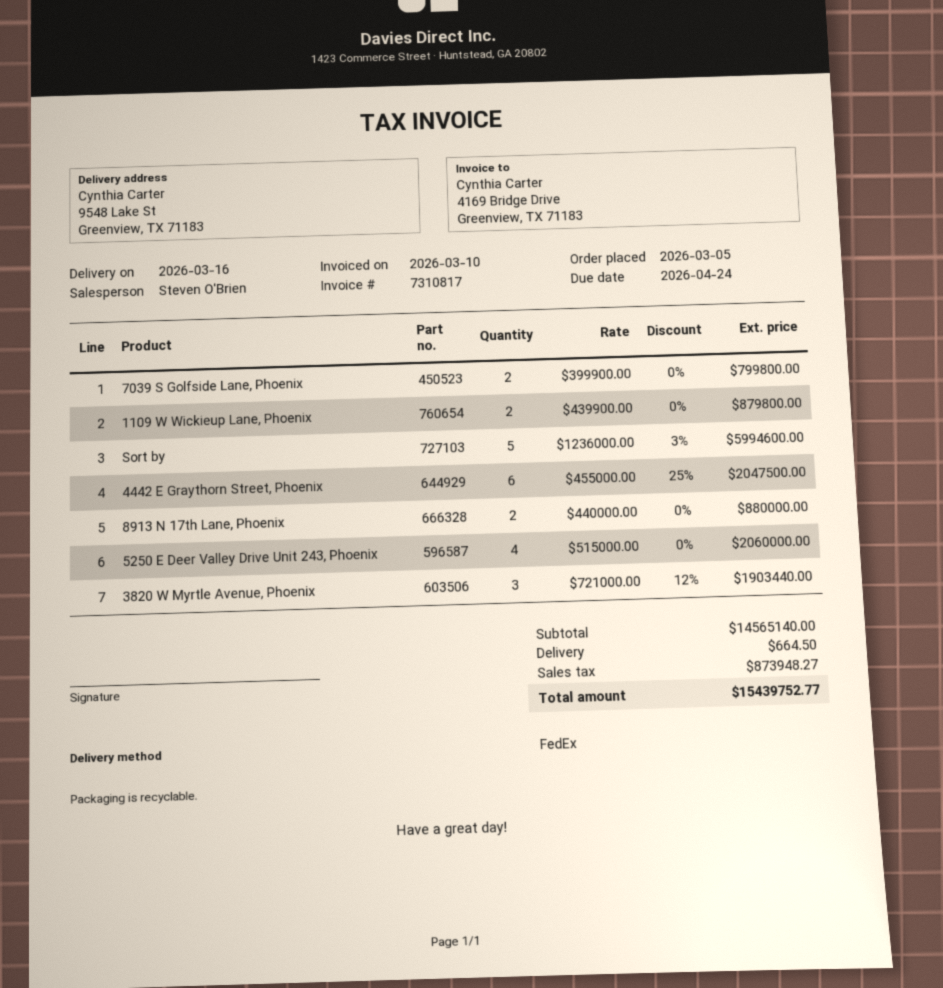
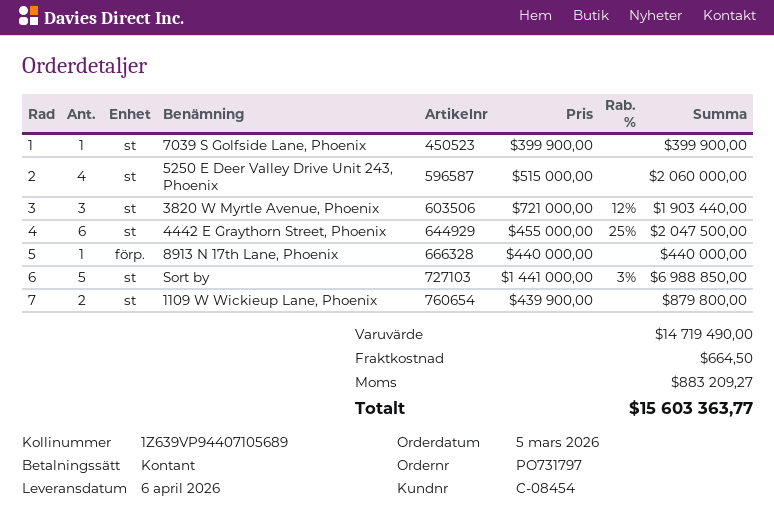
delivery date: 2026-03-16 -> 2026-04-06
7039 S Golfside Lane, Phoenix: 2 x 399900.00 = 799800.00 -> 1 x 399900.00 = 399900.00
Sort by: 5 x 1236000.00 - 3% = 5994600.00 -> 5 x 1441000.00 - 3% = 6988850.00
8913 N 17th Lane, Phoenix: 2 x 440000.00 = 880000.00 -> 1 x 440000.00 = 440000.00
subtotal: 14565140.00 -> 14719490.00
tax: 873948.27 -> 883209.27
total: 15439752.77 -> 15603363.77

